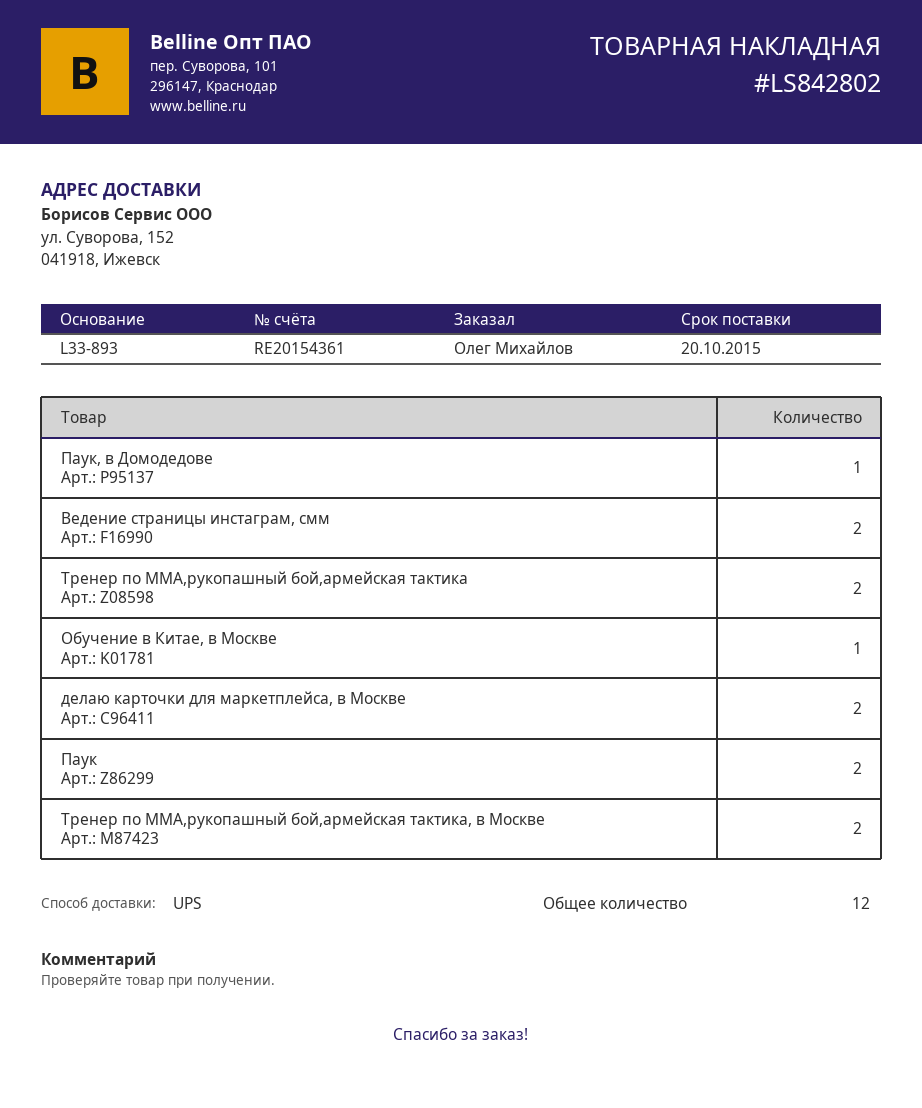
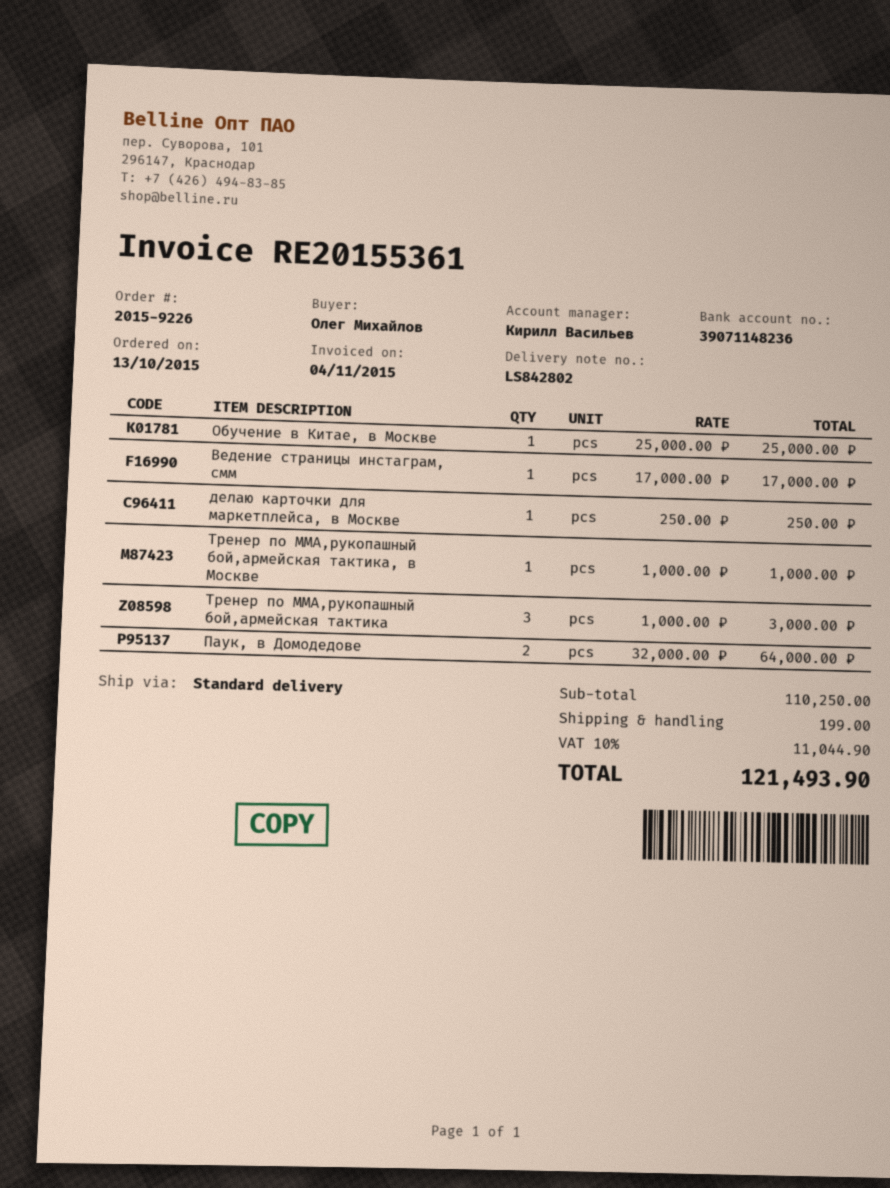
invoice number: RE20154361 -> RE20155361
shipping method: UPS -> standard
Паук, в Домодедове: 1 -> 2
Ведение страницы инстаграм, смм: 2 -> 1
Тренер по ММА,рукопашный бой,армейская тактика: 2 -> 3
делаю карточки для маркетплейса, в Москве: 2 -> 1
Паук: 2 -> none
Тренер по ММА,рукопашный бой,армейская тактика, в Москве: 2 -> 1

